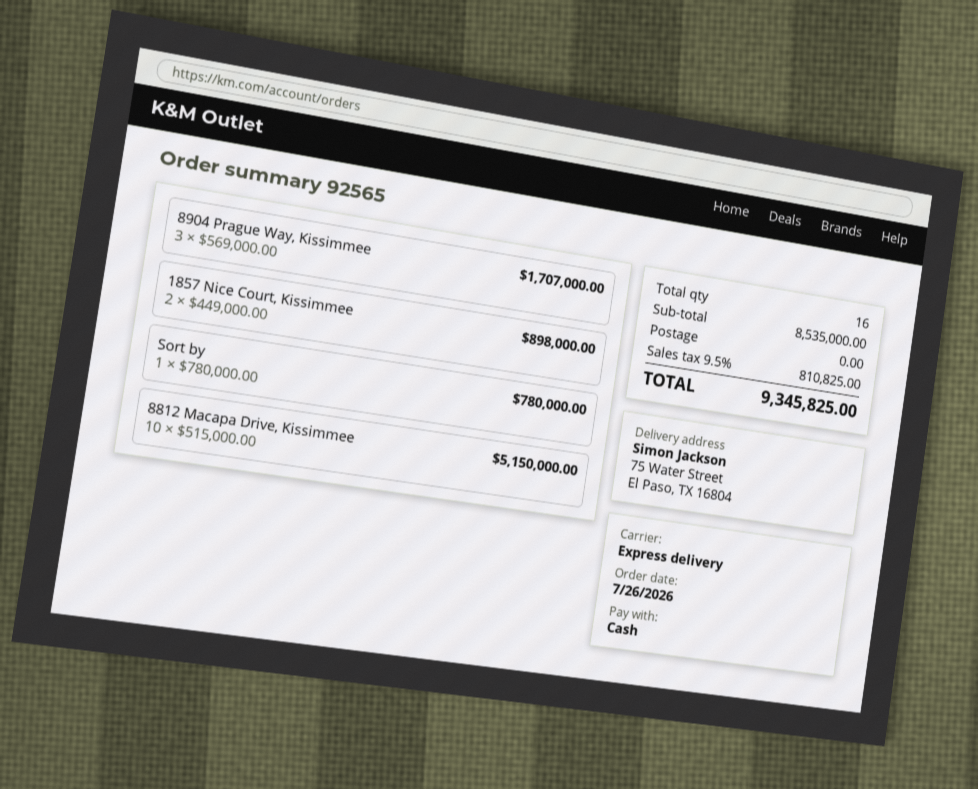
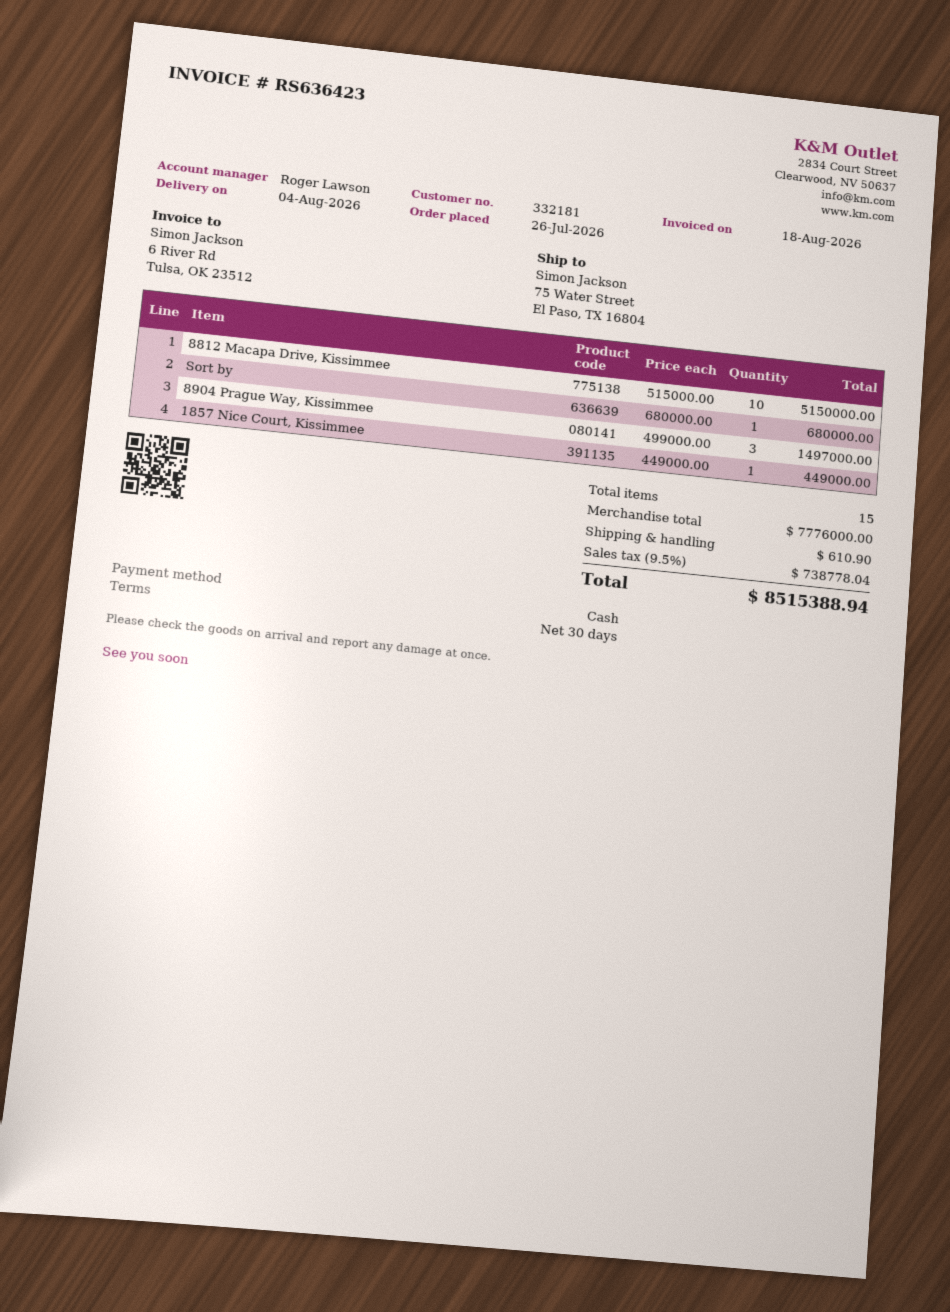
8904 Prague Way, Kissimmee: 3 x 569000.00 = 1707000.00 -> 3 x 499000.00 = 1497000.00
1857 Nice Court, Kissimmee: 2 x 449000.00 = 898000.00 -> 1 x 449000.00 = 449000.00
Sort by: 1 x 780000.00 = 780000.00 -> 1 x 680000.00 = 680000.00
total quantity: 16 -> 15
subtotal: 8535000.00 -> 7776000.00
shipping: 0.00 -> 610.90
tax: 9.5% = 810825.00 -> 9.5% = 738778.04
total: 9345825.00 -> 8515388.94

